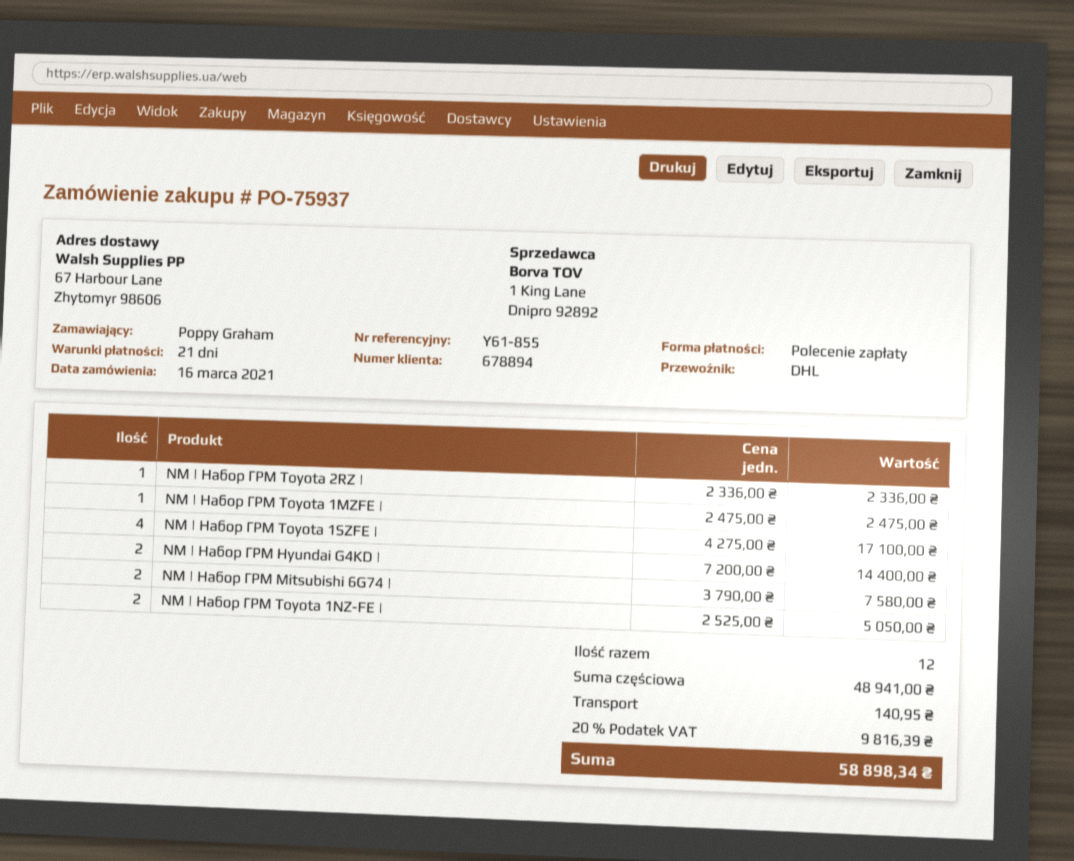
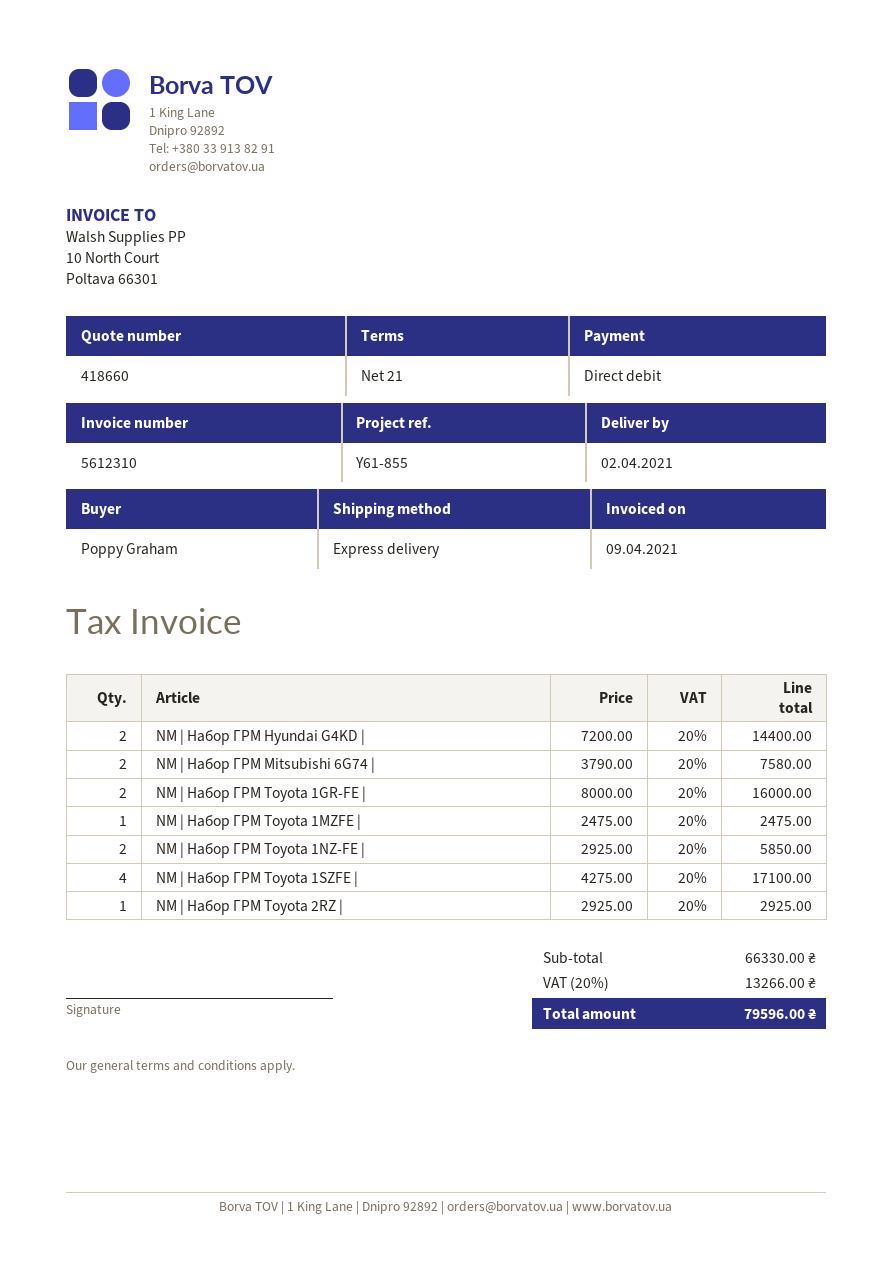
shipping method: DHL -> express
NM | Набор ГРМ Toyota 2RZ |: 1 x 2336.00 = 2336.00 -> 1 x 2925.00 = 2925.00
NM | Набор ГРМ Toyota 1NZ-FE |: 2 x 2525.00 = 5050.00 -> 2 x 2925.00 = 5850.00
NM | Набор ГРМ Toyota 1GR-FE |: none -> 2 x 8000.00 = 16000.00
subtotal: 48941.00 -> 66330.00
shipping: 140.95 -> none
tax: 20% = 9816.39 -> 20% = 13266.00
total: 58898.34 -> 79596.00

